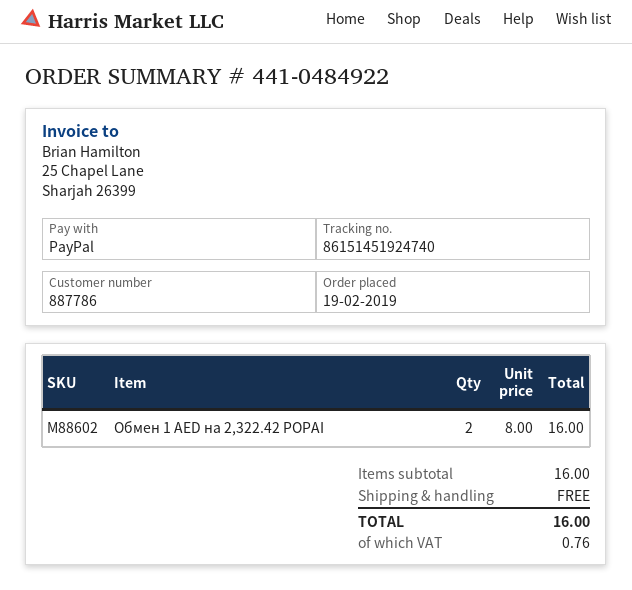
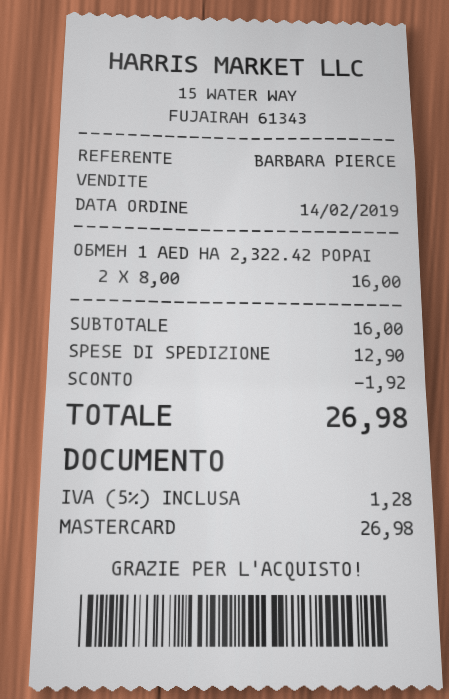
order date: 2019-02-19 -> 2019-02-14
payment method: PayPal -> Mastercard
discount: none -> 1.92
shipping: 0.00 -> 12.90
tax: 0.76 -> 1.28
total: 16.00 -> 26.98

